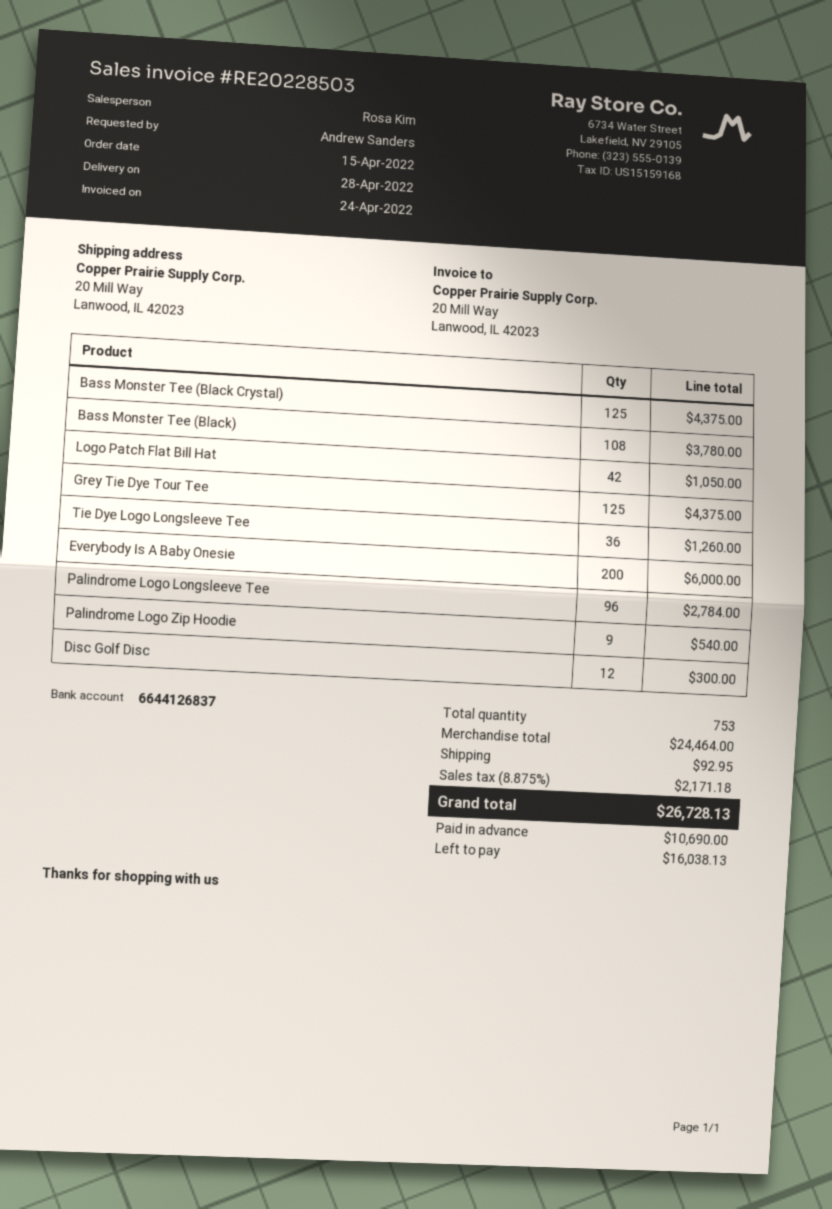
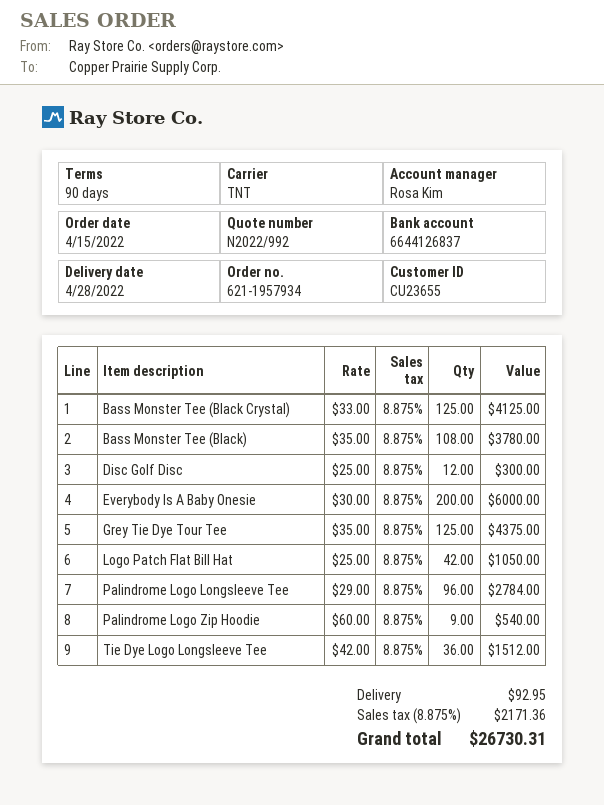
Bass Monster Tee (Black Crystal): 125 for 4375.00 -> 125 for 4125.00
Tie Dye Logo Longsleeve Tee: 36 for 1260.00 -> 36 for 1512.00
tax: 8.875% = 2171.18 -> 8.875% = 2171.36
total: 26728.13 -> 26730.31

